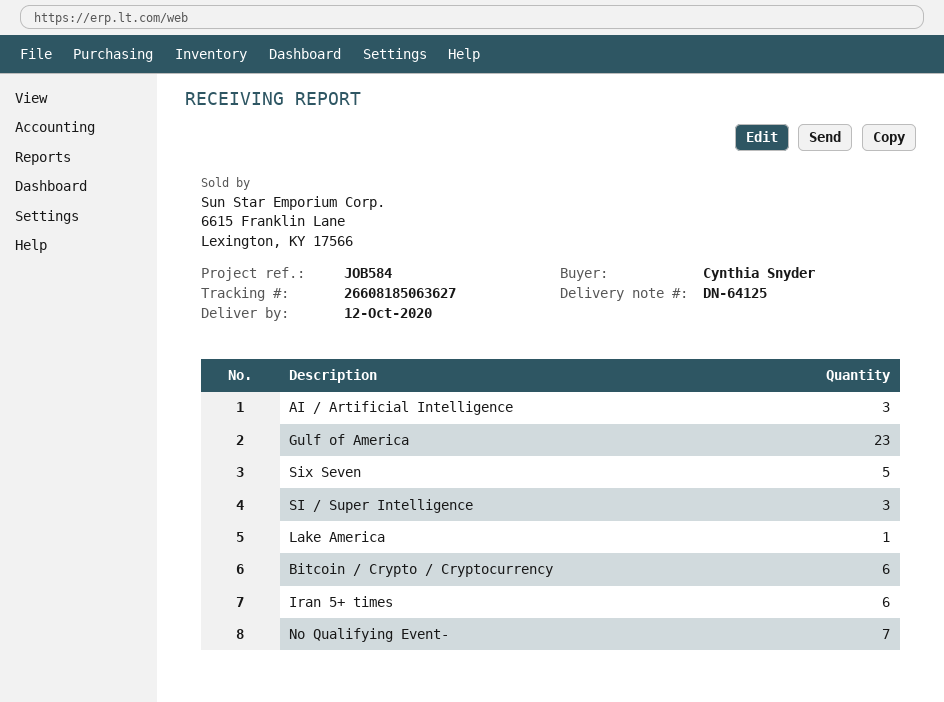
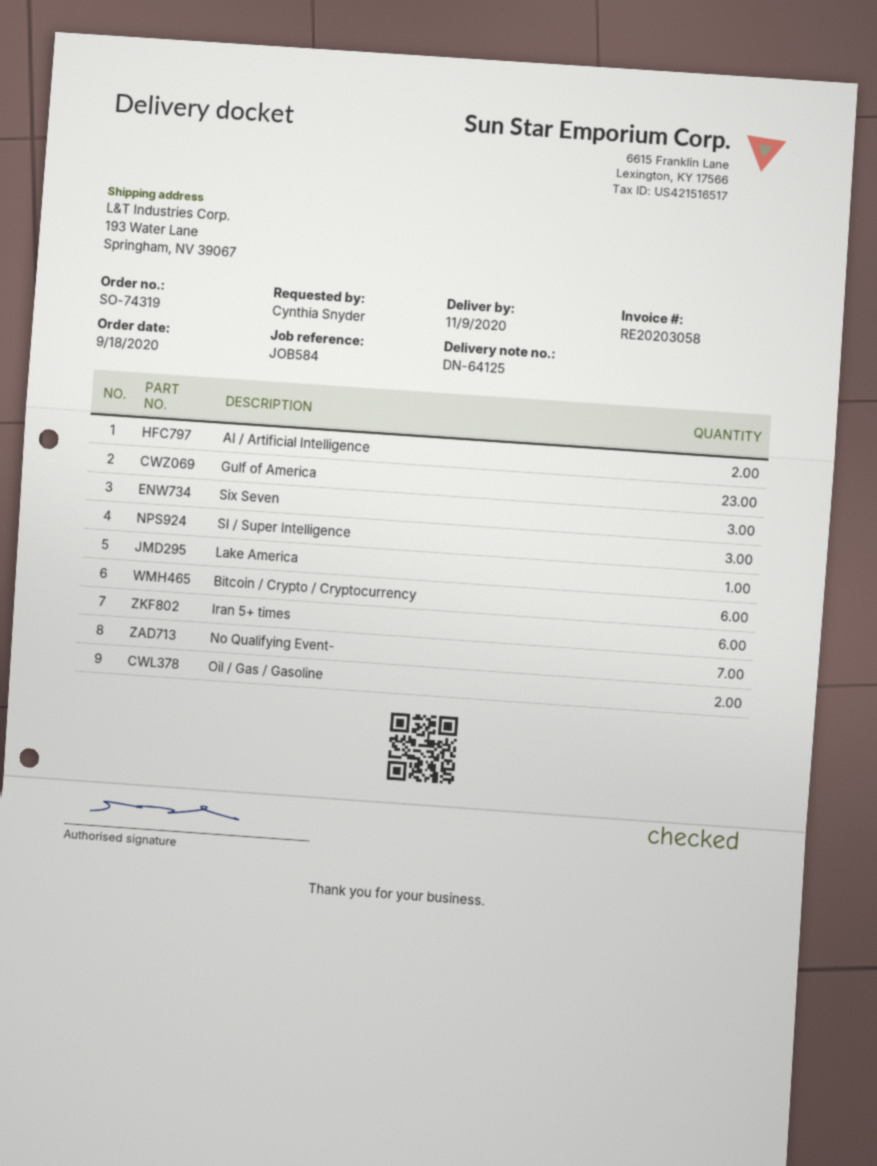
delivery date: 2020-10-12 -> 2020-11-09
AI / Artificial Intelligence: 3 -> 2
Six Seven: 5 -> 3
Oil / Gas / Gasoline: none -> 2

